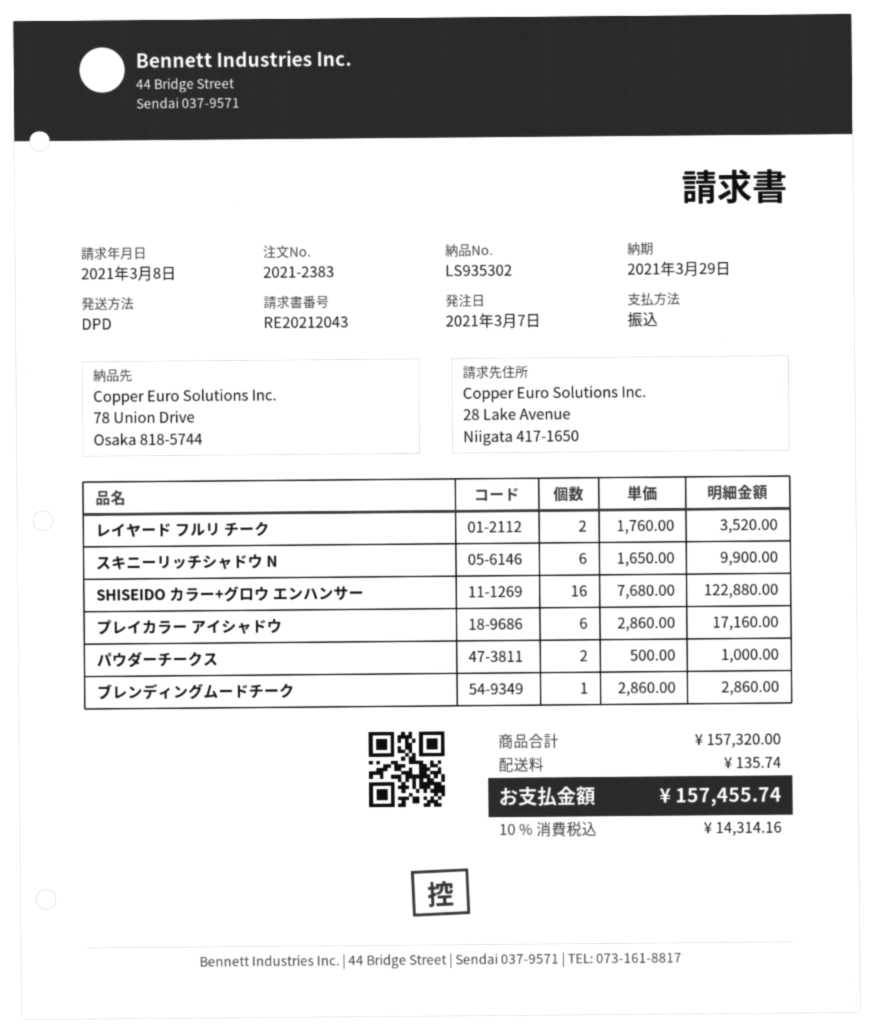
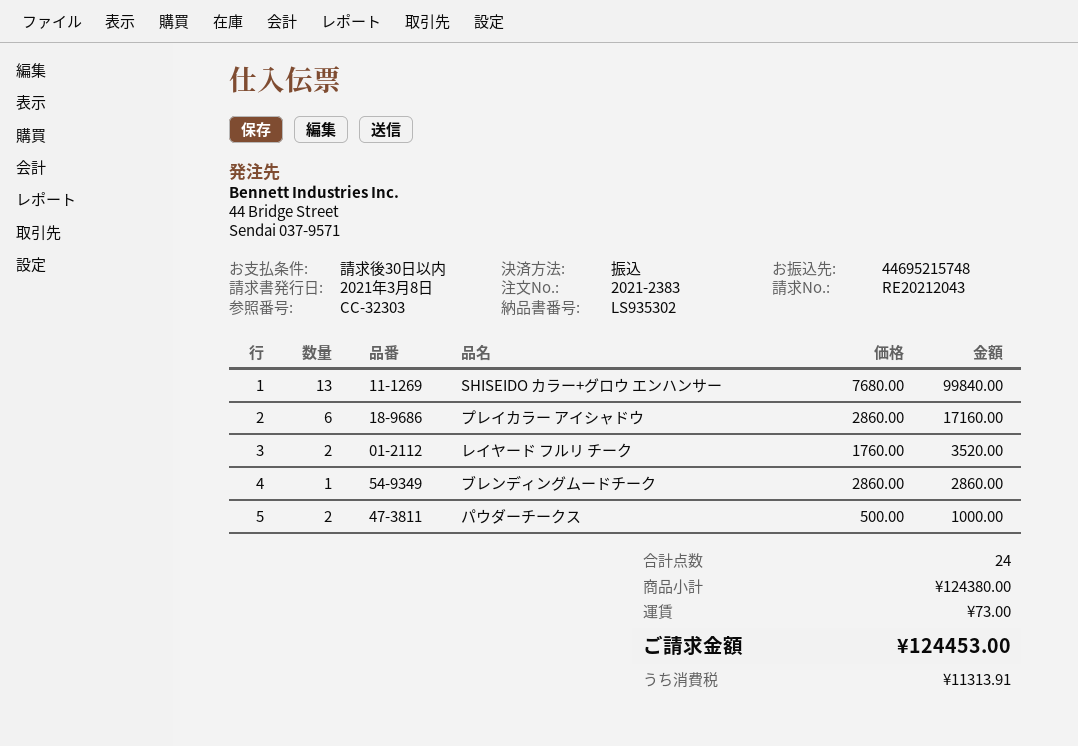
スキニーリッチシャドウ N: 6 x 1650.00 = 9900.00 -> none
SHISEIDO カラー+グロウ エンハンサー: 16 x 7680.00 = 122880.00 -> 13 x 7680.00 = 99840.00
subtotal: 157320.00 -> 124380.00
shipping: 135.74 -> 73.00
tax: 14314.16 -> 11313.91
total: 157455.74 -> 124453.00

